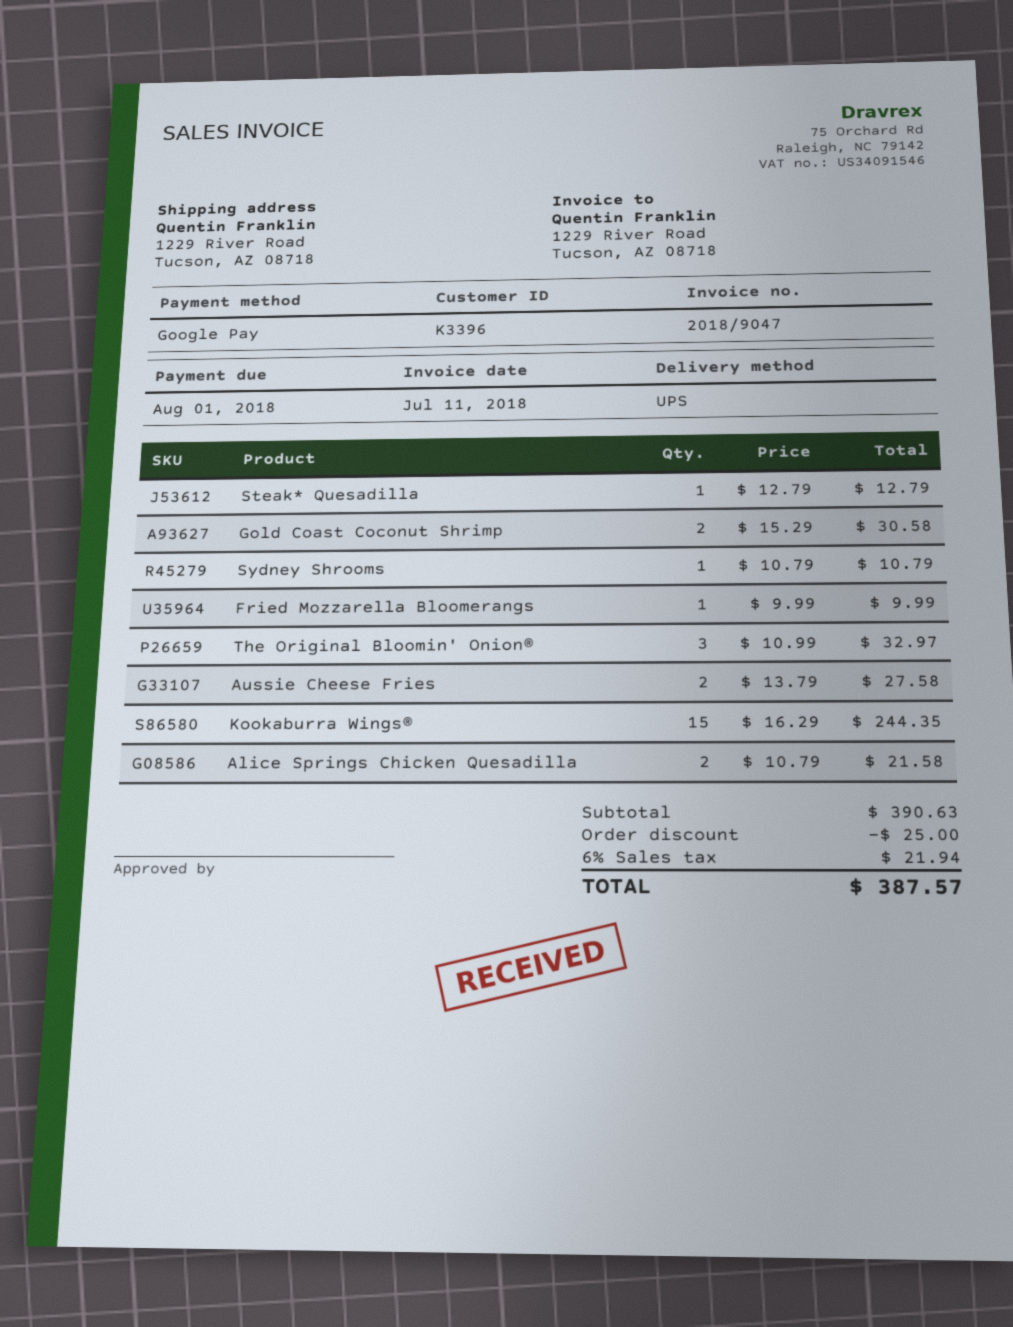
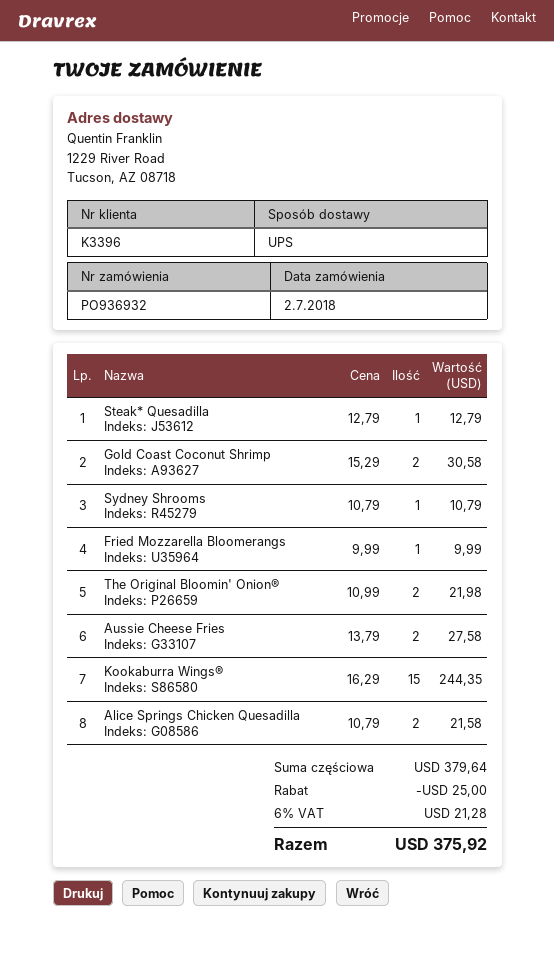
The Original Bloomin' Onion®: 3 x 10.99 = 32.97 -> 2 x 10.99 = 21.98
subtotal: 390.63 -> 379.64
tax: 6% = 21.94 -> 6% = 21.28
total: 387.57 -> 375.92

